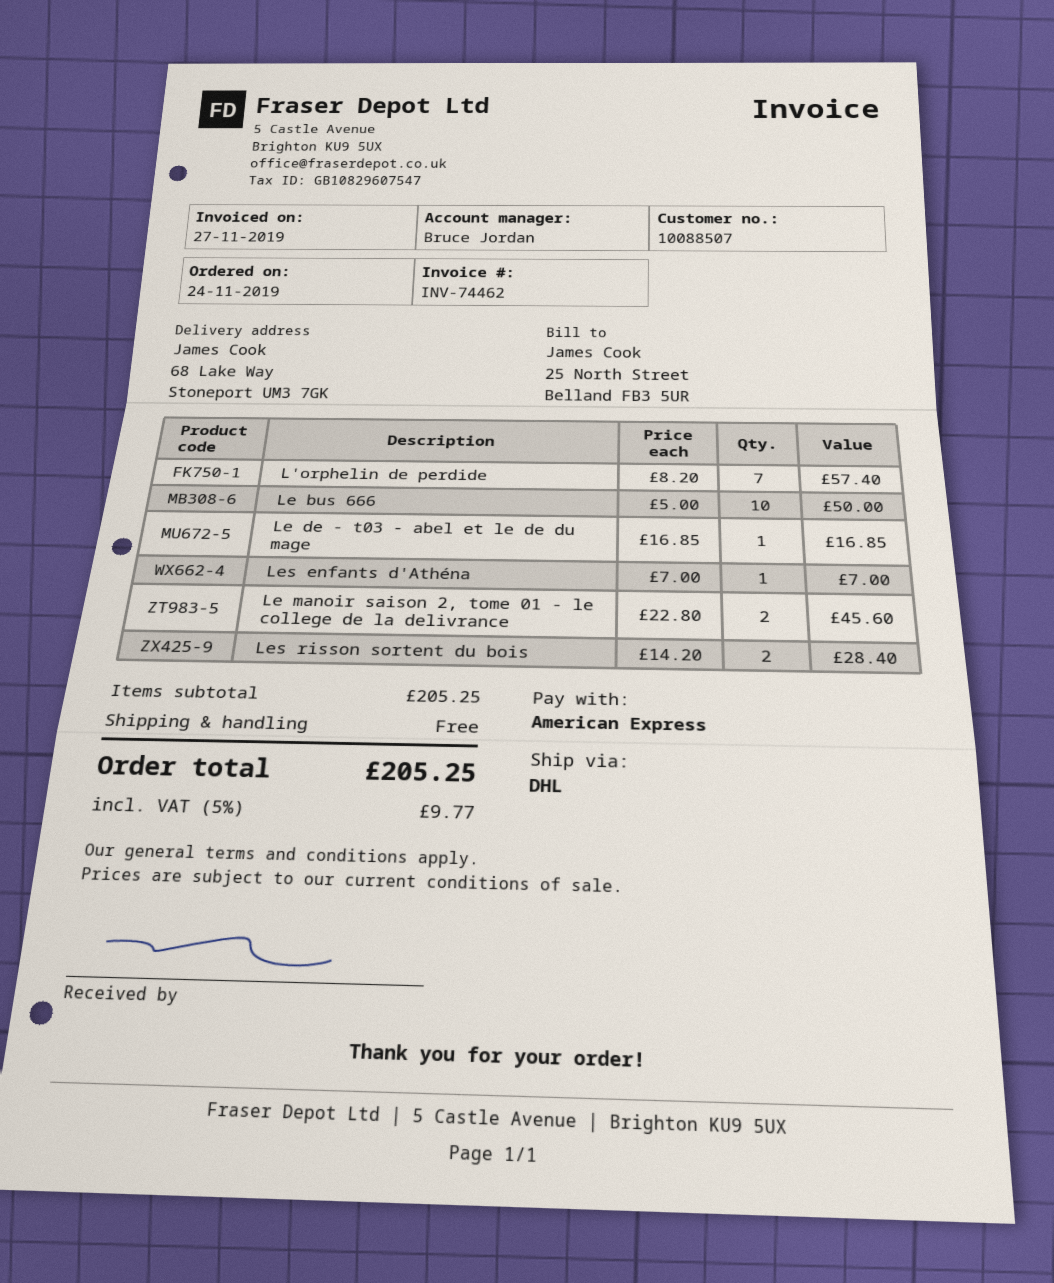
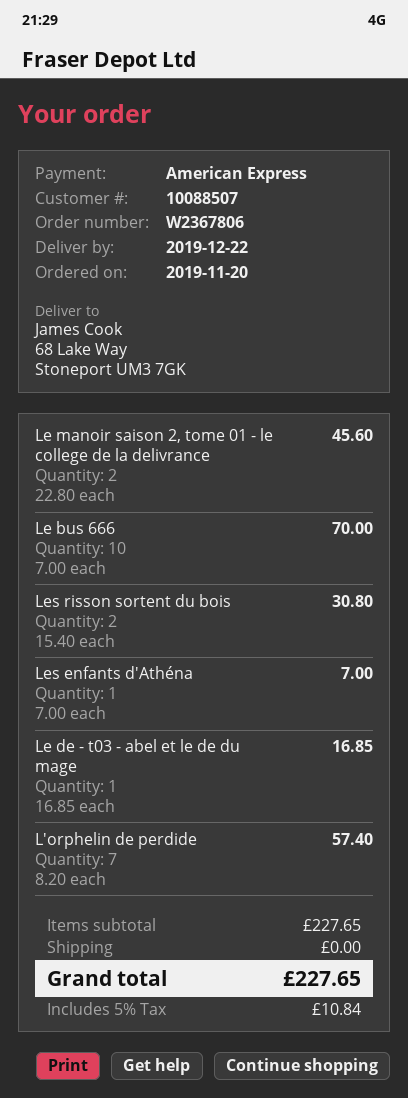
order date: 2019-11-24 -> 2019-11-20
Le bus 666: 10 x 5.00 = 50.00 -> 10 x 7.00 = 70.00
Les risson sortent du bois: 2 x 14.20 = 28.40 -> 2 x 15.40 = 30.80
subtotal: 205.25 -> 227.65
tax: 5% = 9.77 -> 5% = 10.84
total: 205.25 -> 227.65

